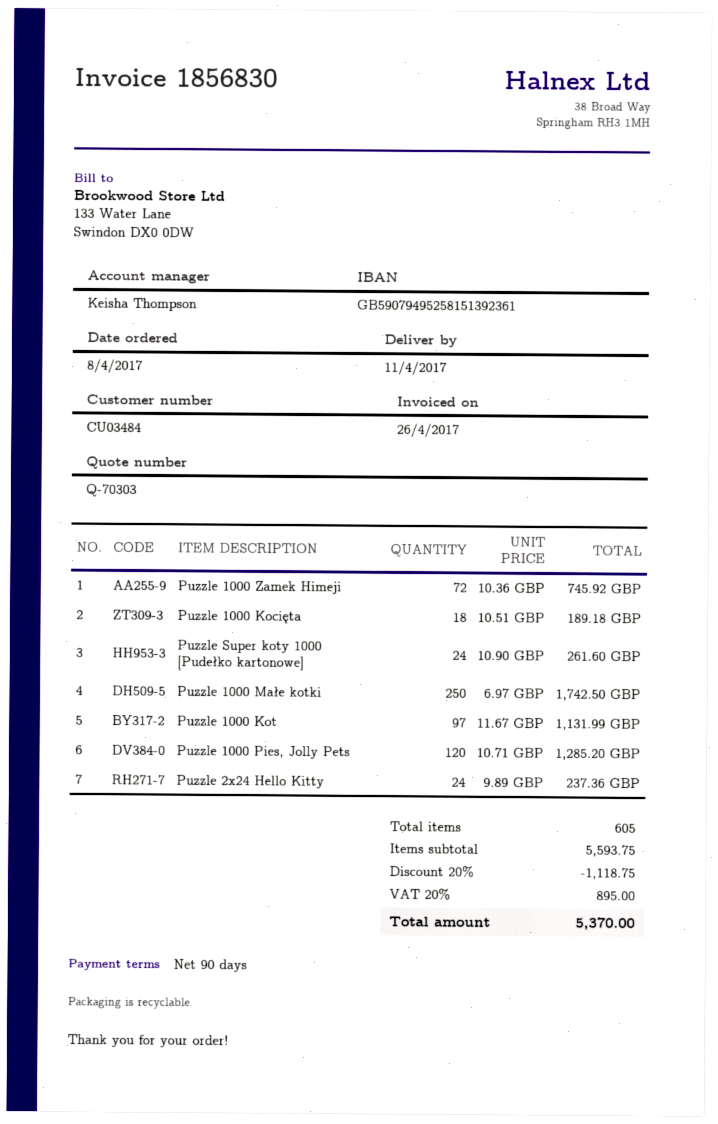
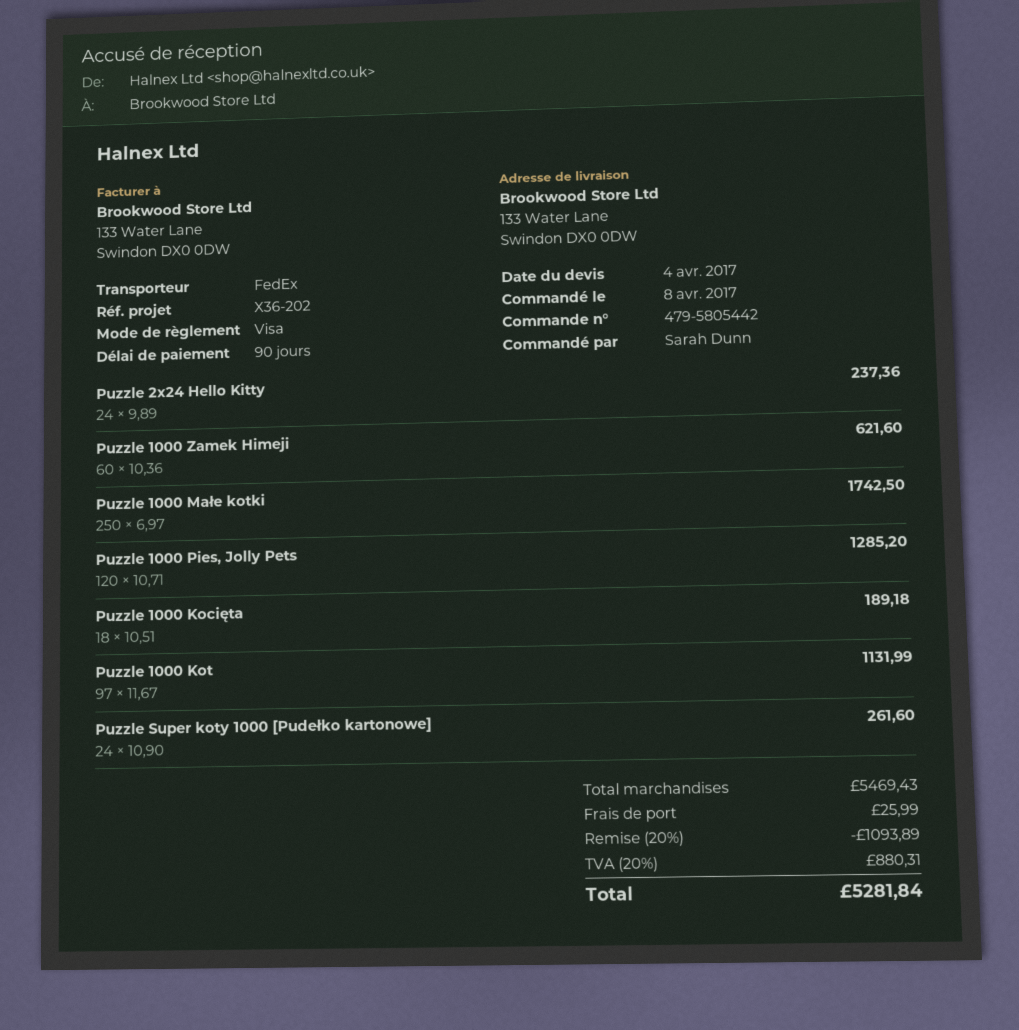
Puzzle 1000 Zamek Himeji: 72 x 10.36 = 745.92 -> 60 x 10.36 = 621.60
subtotal: 5593.75 -> 5469.43
discount: 20% = 1118.75 -> 20% = 1093.89
shipping: none -> 25.99
tax: 20% = 895.00 -> 20% = 880.31
total: 5370.00 -> 5281.84

